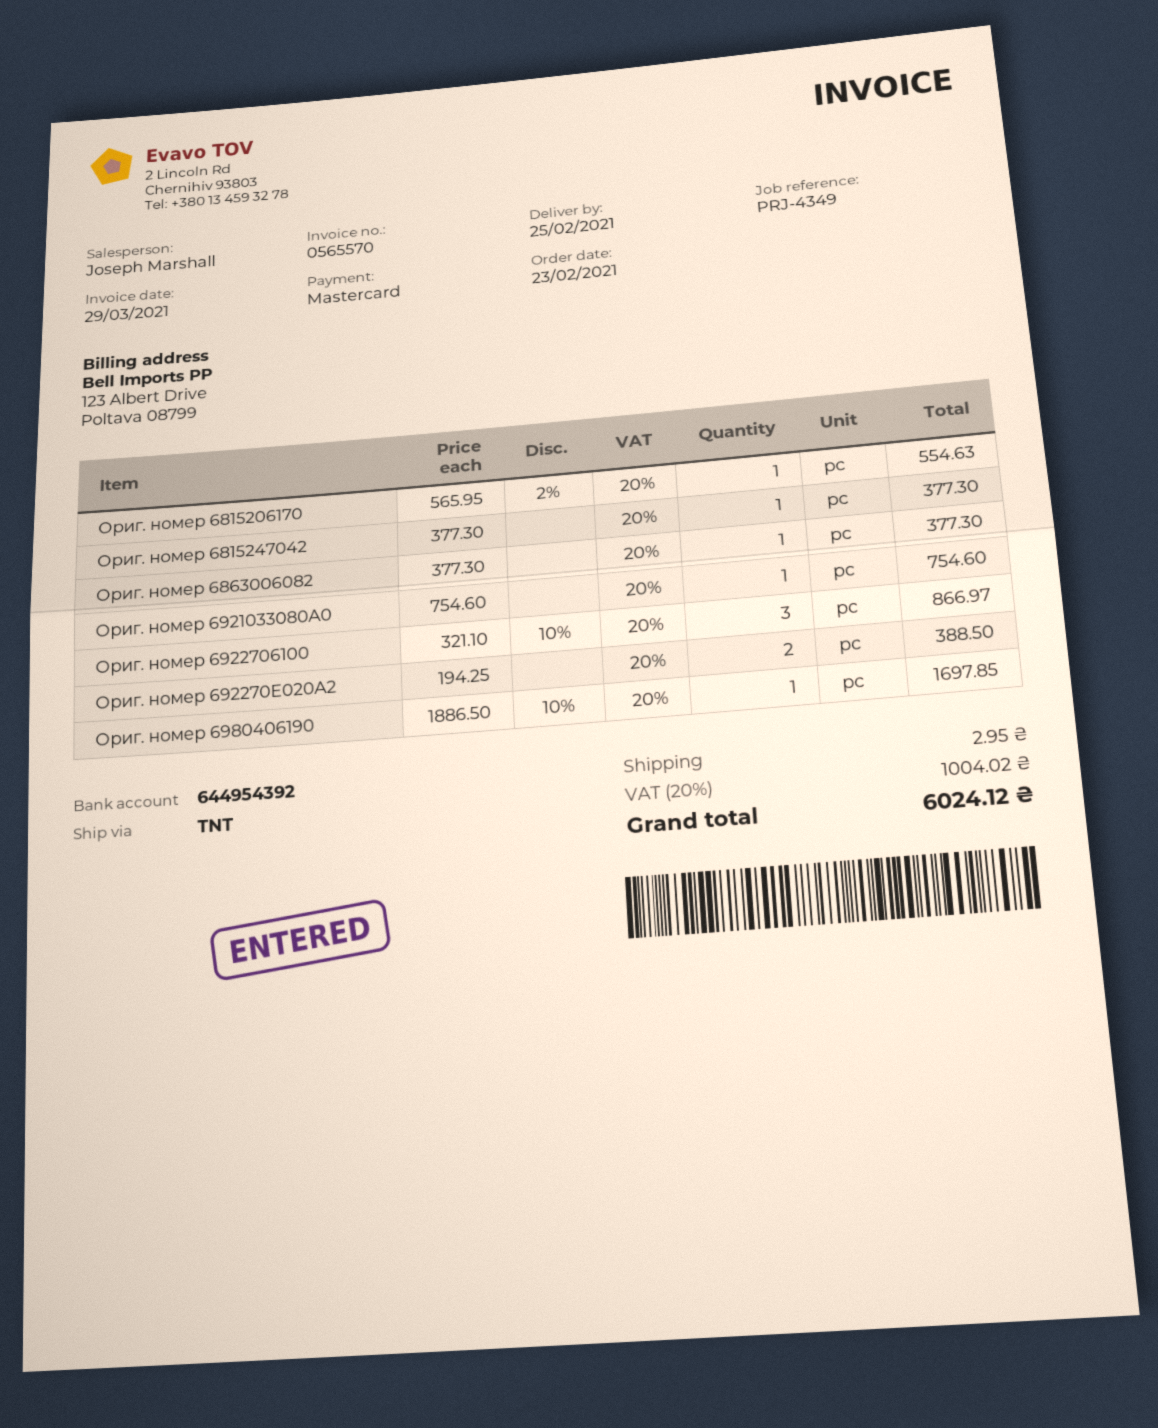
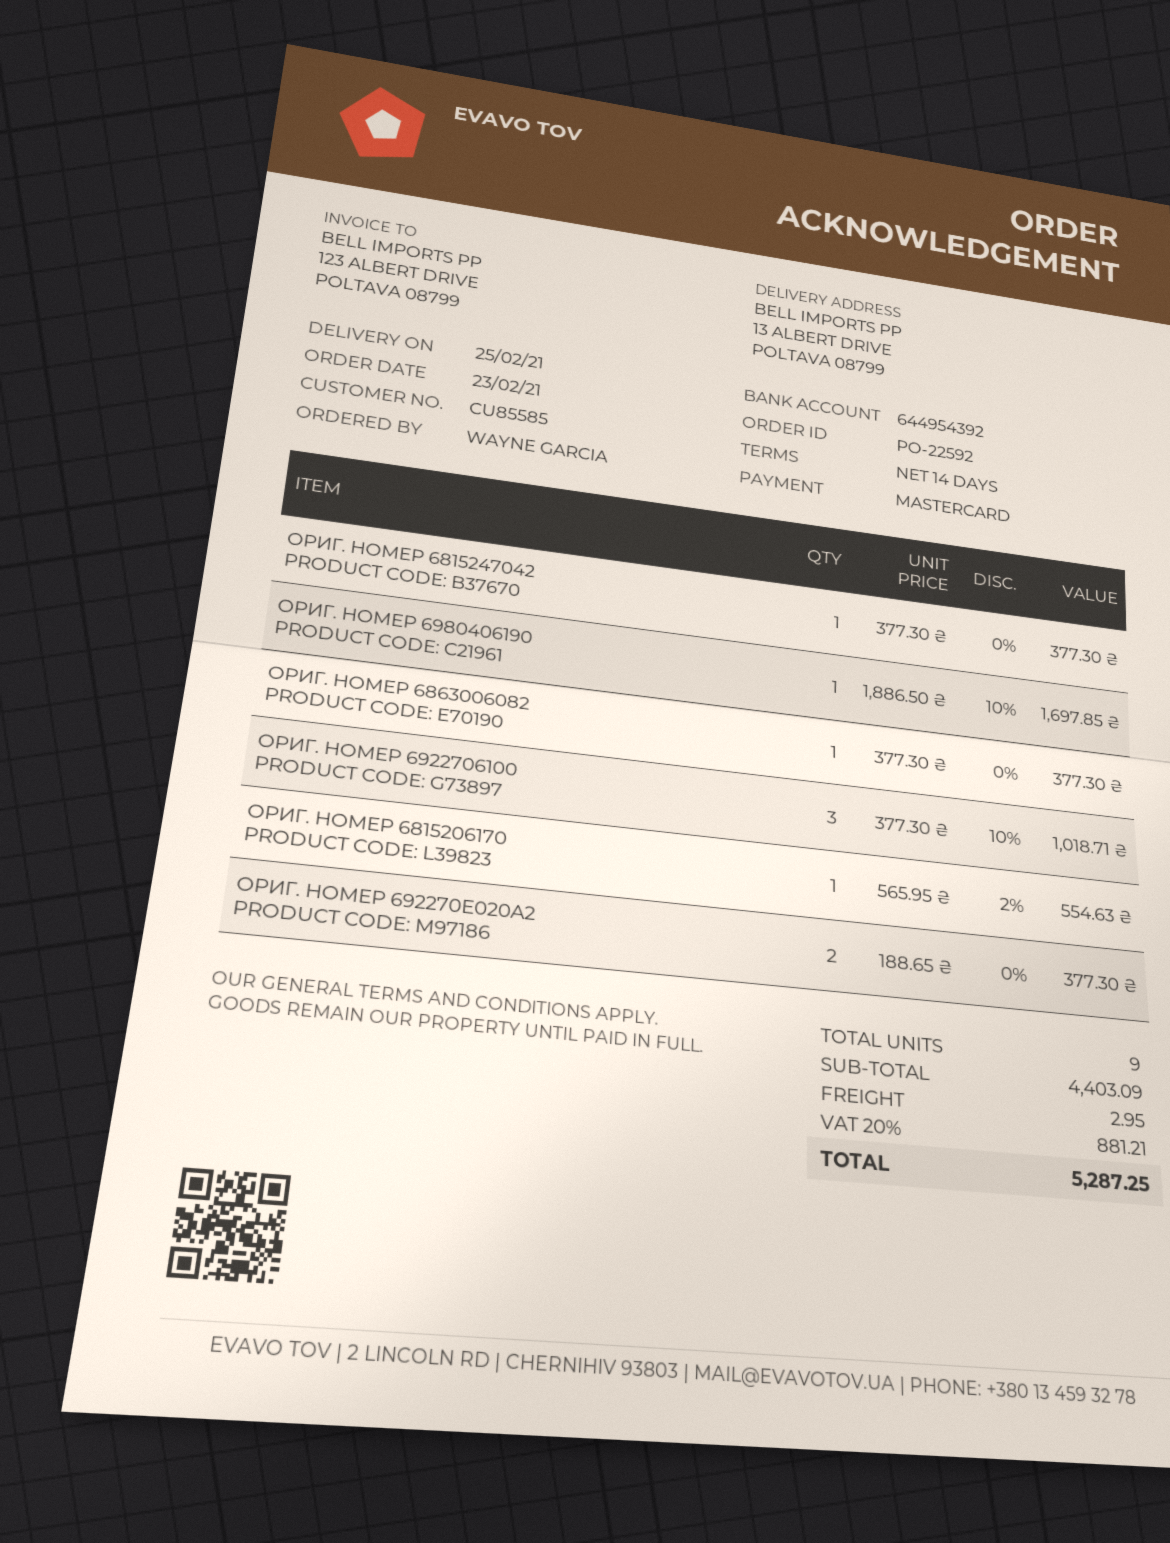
Ориг. номер 6921033080A0: 1 x 754.60 = 754.60 -> none
Ориг. номер 6922706100: 3 x 321.10 - 10% = 866.97 -> 3 x 377.30 - 10% = 1018.71
Ориг. номер 692270E020A2: 2 x 194.25 = 388.50 -> 2 x 188.65 = 377.30
tax: 20% = 1004.02 -> 20% = 881.21
total: 6024.12 -> 5287.25

